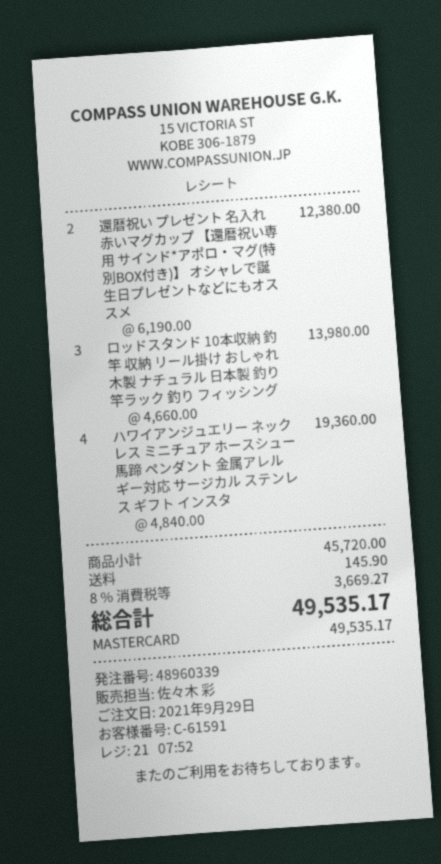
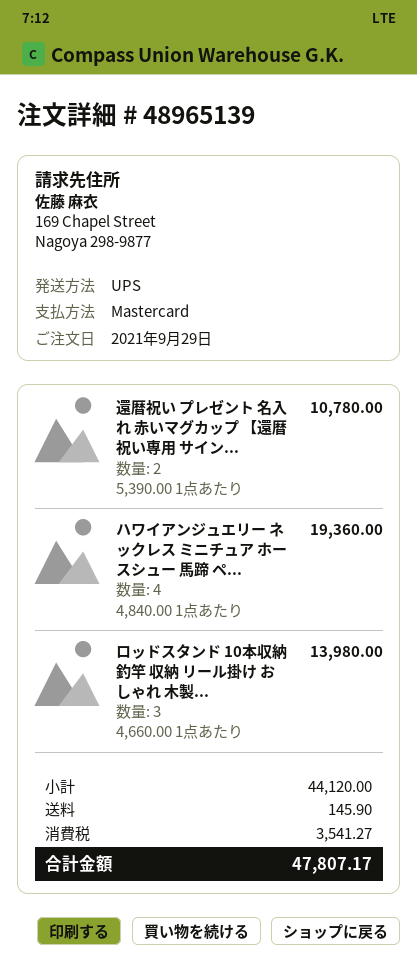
order number: 48960339 -> 48965139
還暦祝い プレゼント 名入れ 赤いマグカップ 【還暦祝い専用 サインド*アポロ・マグ(特別BOX付き)】 オシャレで誕生日プレゼントなどにもオススメ: 2 x 6190.00 = 12380.00 -> 2 x 5390.00 = 10780.00
subtotal: 45720.00 -> 44120.00
tax: 3669.27 -> 3541.27
total: 49535.17 -> 47807.17

